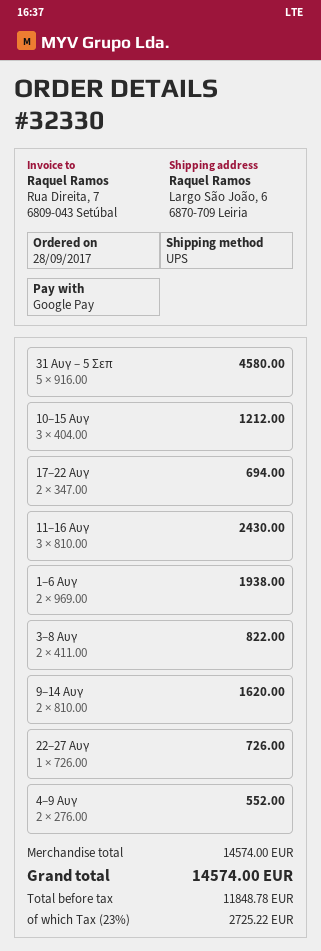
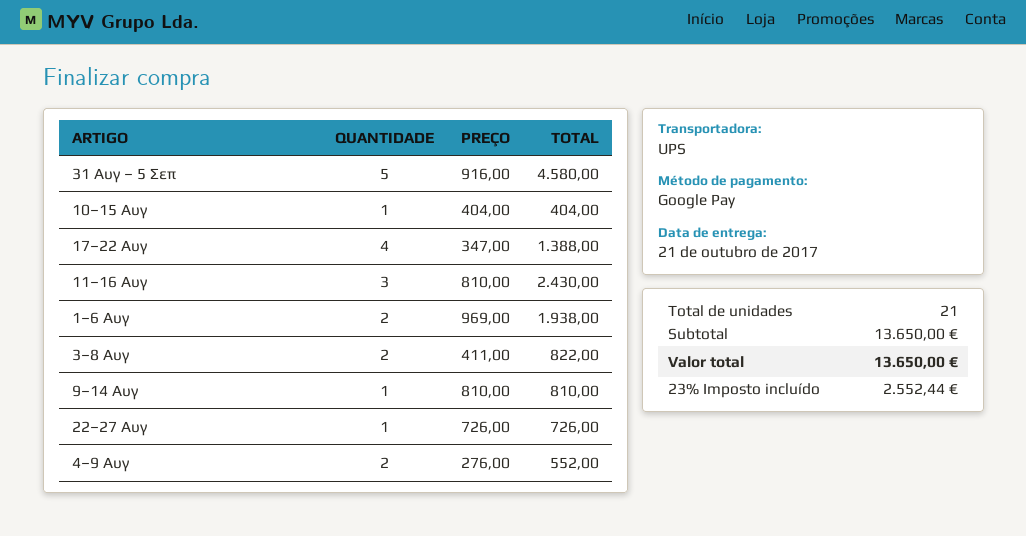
10–15 Αυγ: 3 x 404.00 = 1212.00 -> 1 x 404.00 = 404.00
17–22 Αυγ: 2 x 347.00 = 694.00 -> 4 x 347.00 = 1388.00
9–14 Αυγ: 2 x 810.00 = 1620.00 -> 1 x 810.00 = 810.00
subtotal: 14574.00 -> 13650.00
tax: 23% = 2725.22 -> 23% = 2552.44
total: 14574.00 -> 13650.00

